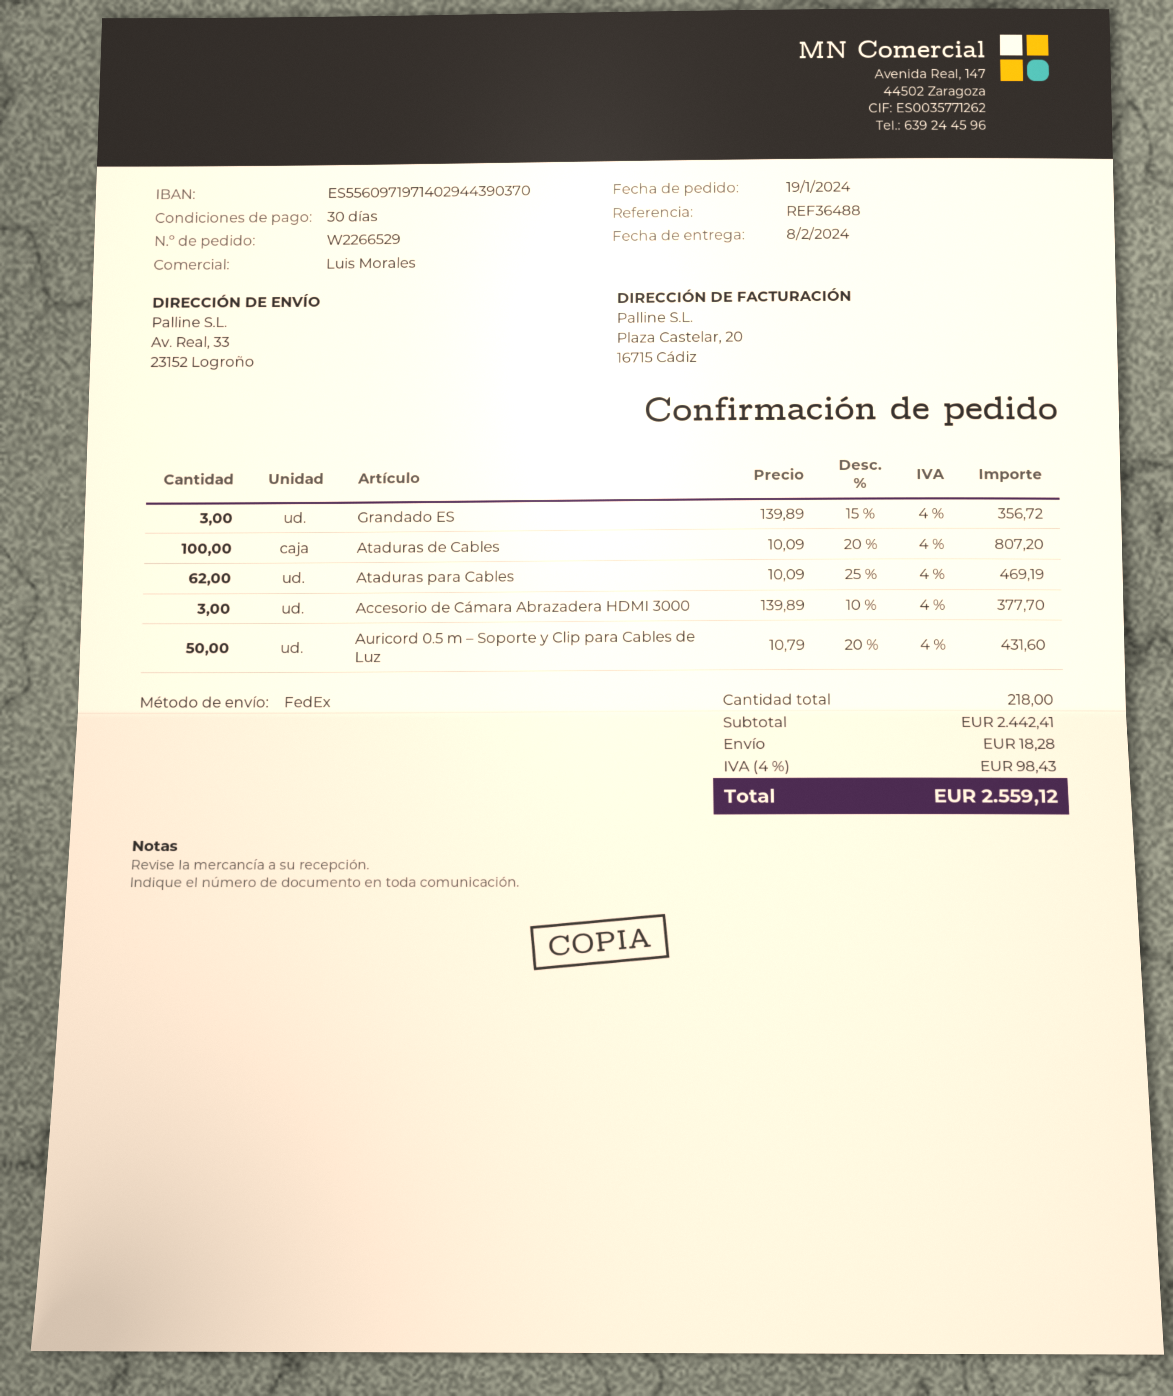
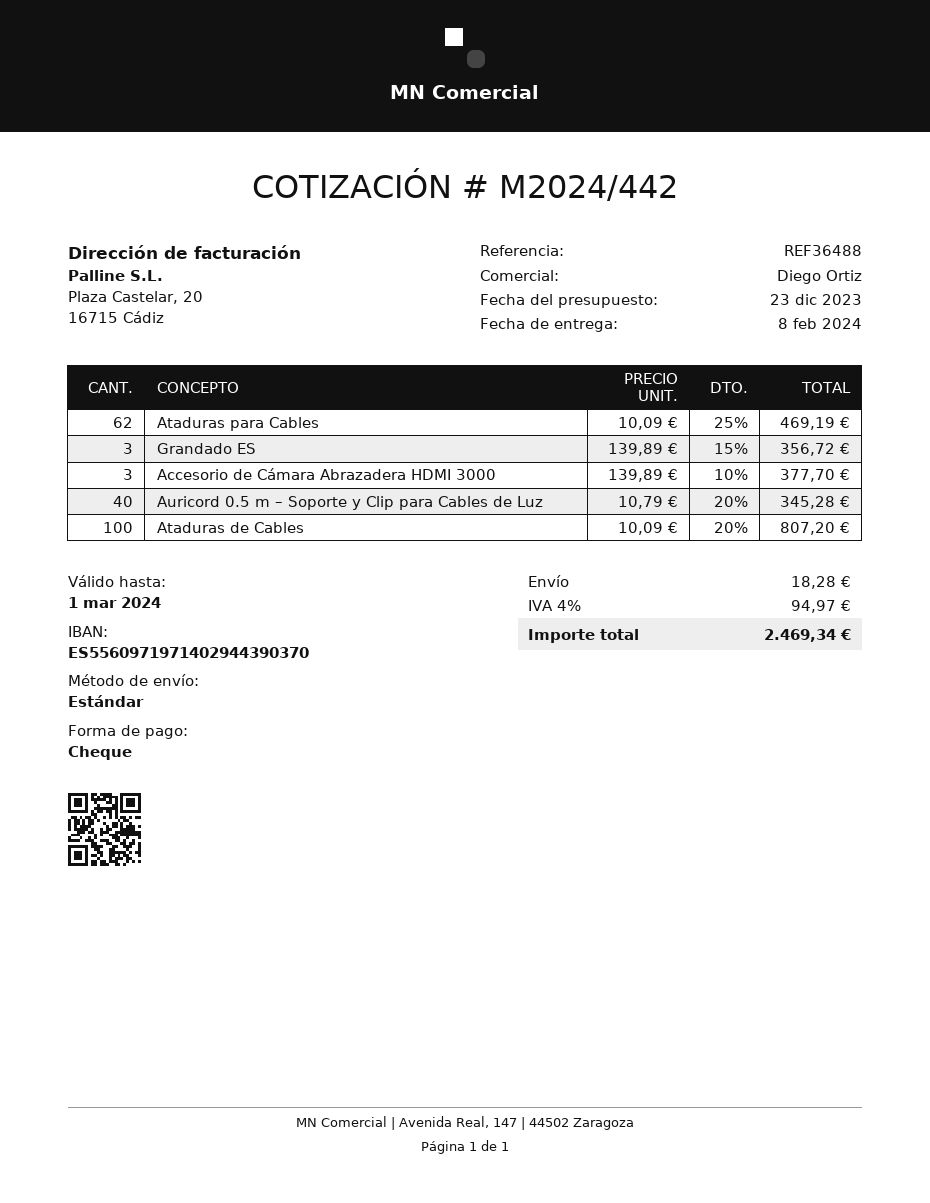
sales rep: Luis Morales -> Diego Ortiz
shipping method: FedEx -> standard
Auricord 0.5 m – Soporte y Clip para Cables de Luz: 50 x 10.79 - 20% = 431.60 -> 40 x 10.79 - 20% = 345.28
tax: 4% = 98.43 -> 4% = 94.97
total: 2559.12 -> 2469.34

